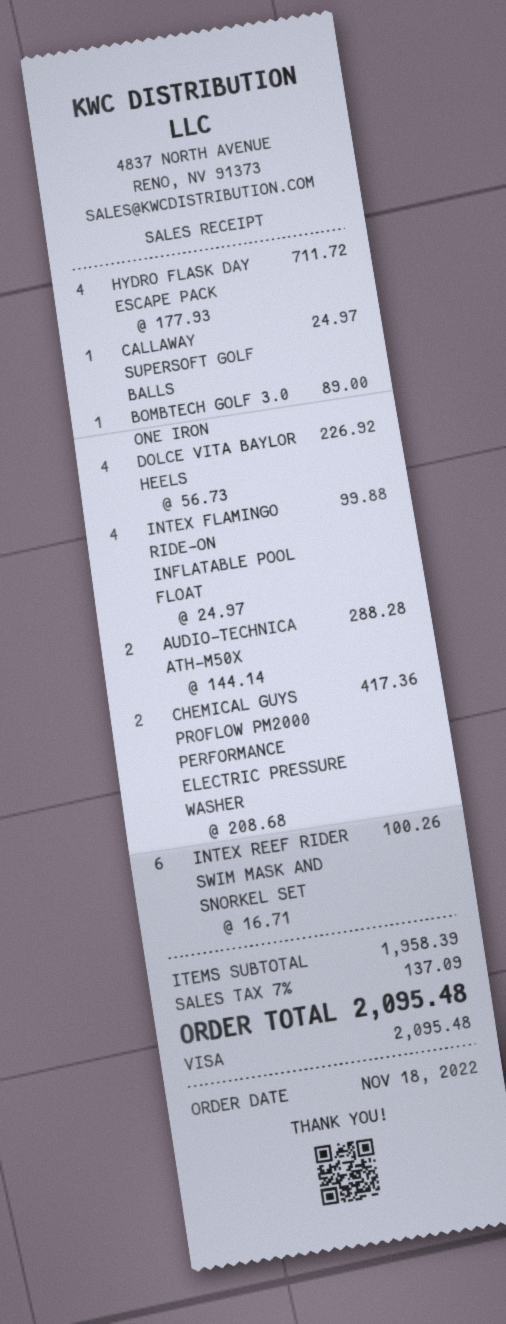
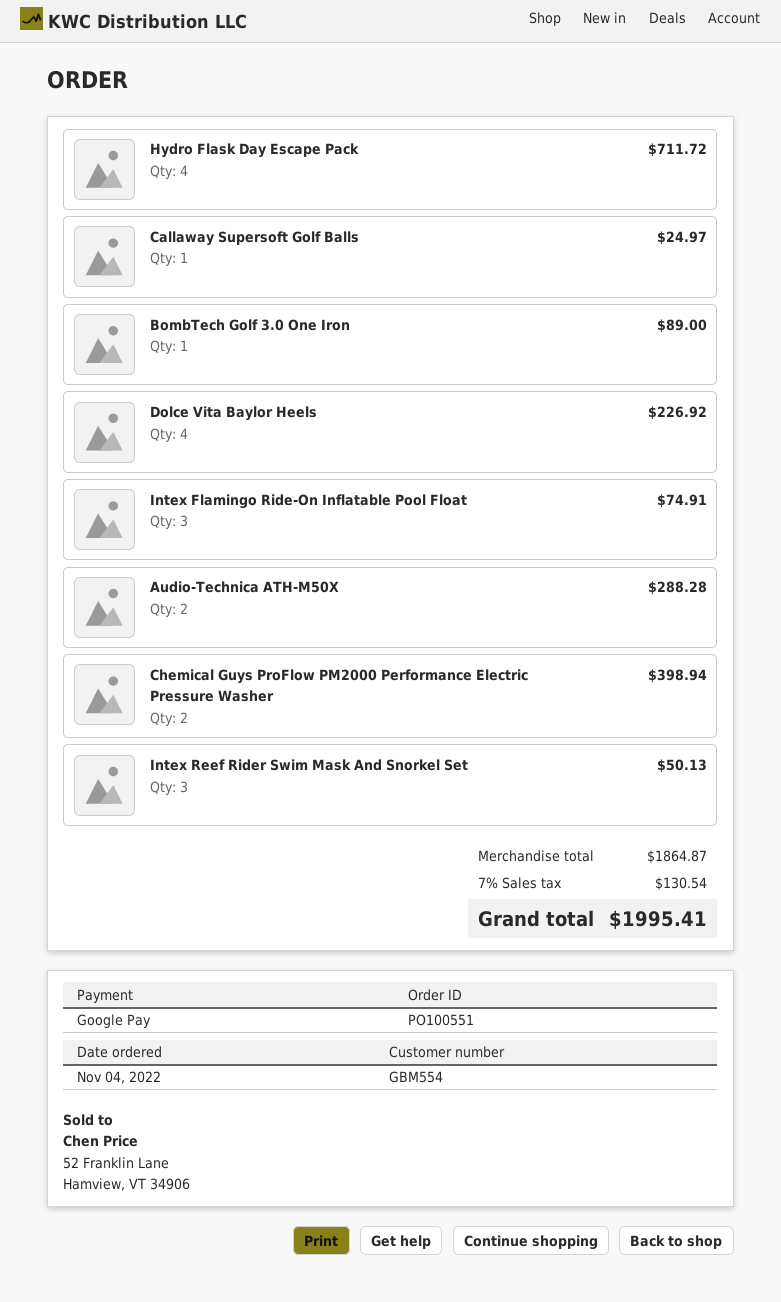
order date: 2022-11-18 -> 2022-11-04
payment method: Visa -> Google Pay
INTEX FLAMINGO RIDE-ON INFLATABLE POOL FLOAT: 4 for 99.88 -> 3 for 74.91
CHEMICAL GUYS PROFLOW PM2000 PERFORMANCE ELECTRIC PRESSURE WASHER: 2 for 417.36 -> 2 for 398.94
INTEX REEF RIDER SWIM MASK AND SNORKEL SET: 6 for 100.26 -> 3 for 50.13
subtotal: 1958.39 -> 1864.87
tax: 7% = 137.09 -> 7% = 130.54
total: 2095.48 -> 1995.41

